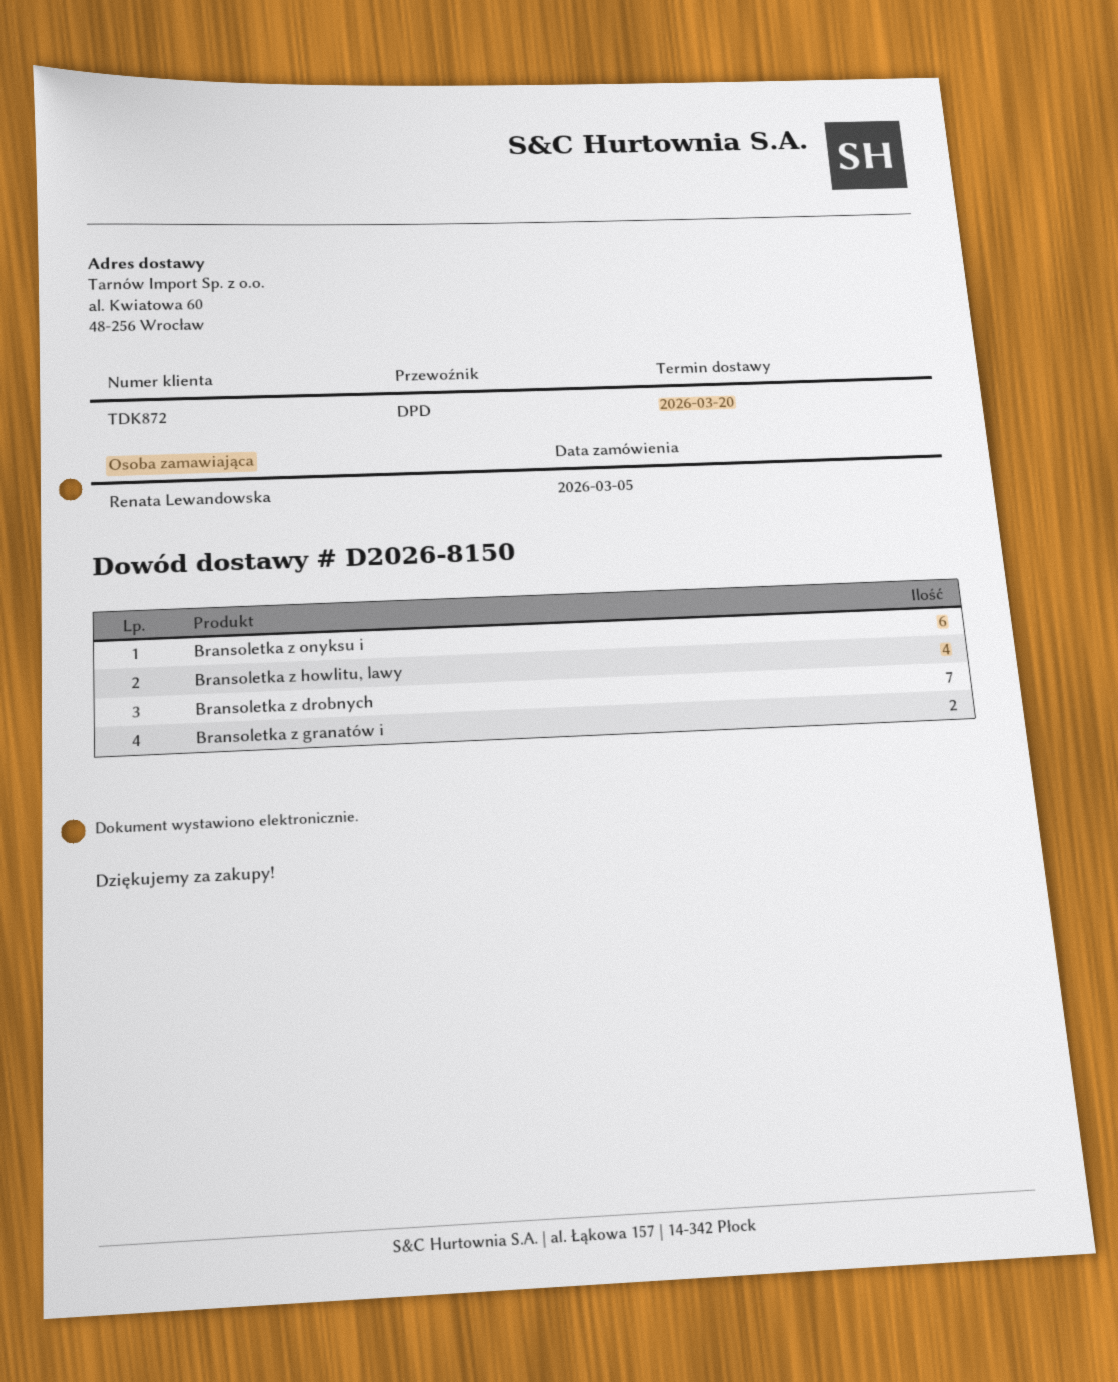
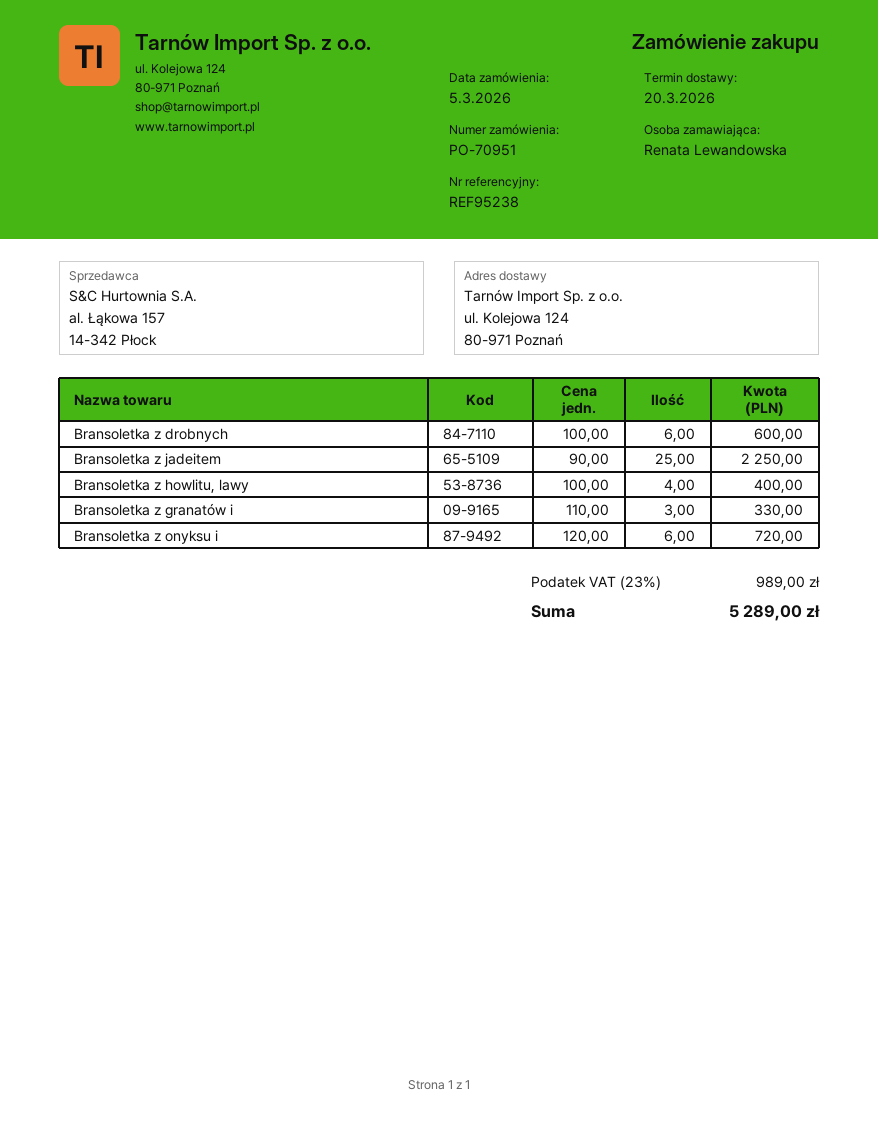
ship to: al. Kwiatowa 60, 48-256 Wrocław -> ul. Kolejowa 124, 80-971 Poznań
Bransoletka z drobnych: 7 -> 6
Bransoletka z granatów i: 2 -> 3
Bransoletka z jadeitem: none -> 25

